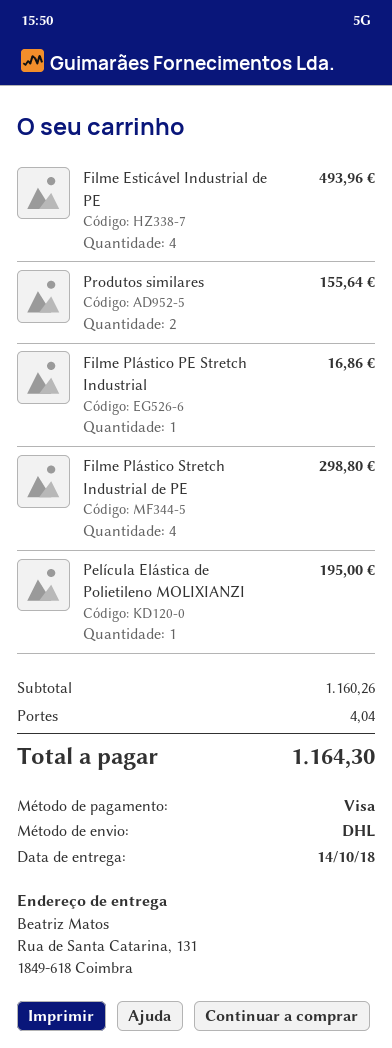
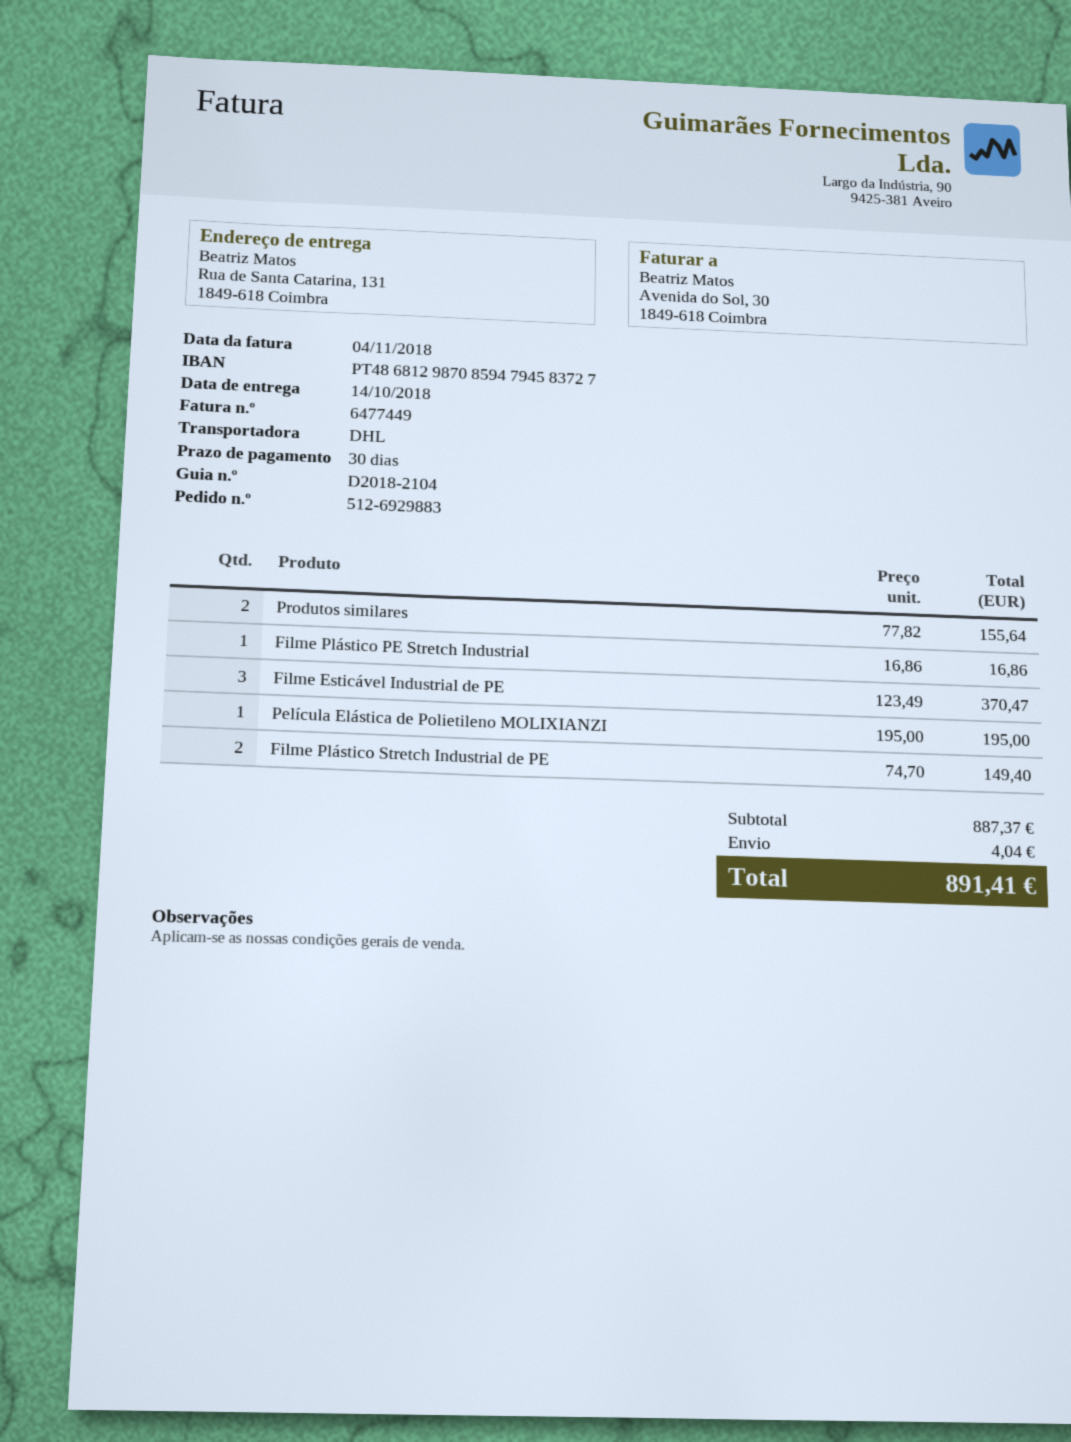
Filme Esticável Industrial de PE: 4 for 493.96 -> 3 for 370.47
Filme Plástico Stretch Industrial de PE: 4 for 298.80 -> 2 for 149.40
subtotal: 1160.26 -> 887.37
total: 1164.30 -> 891.41

